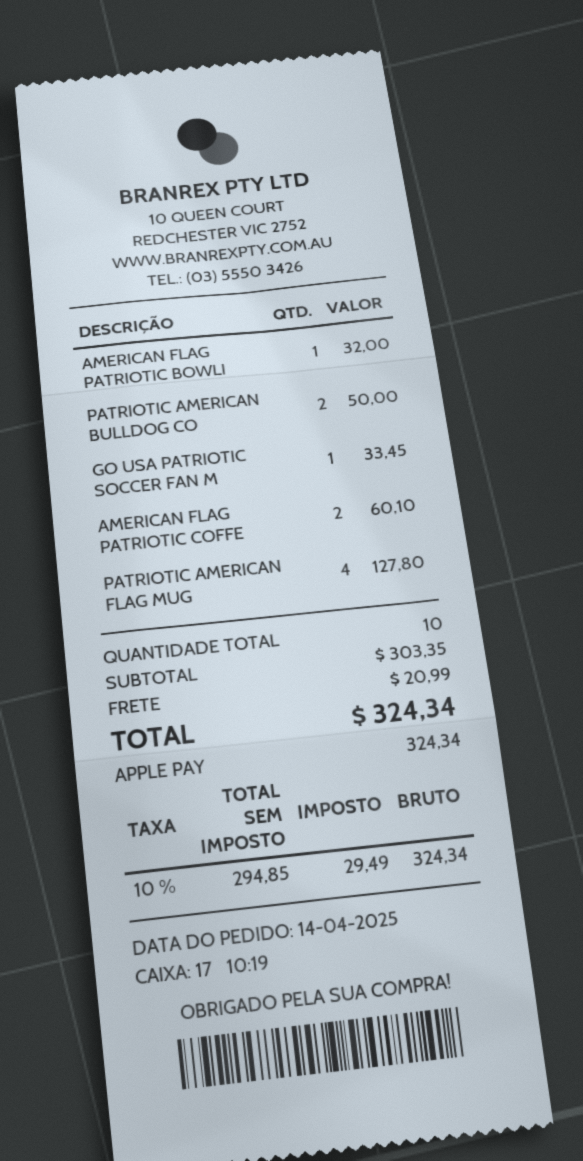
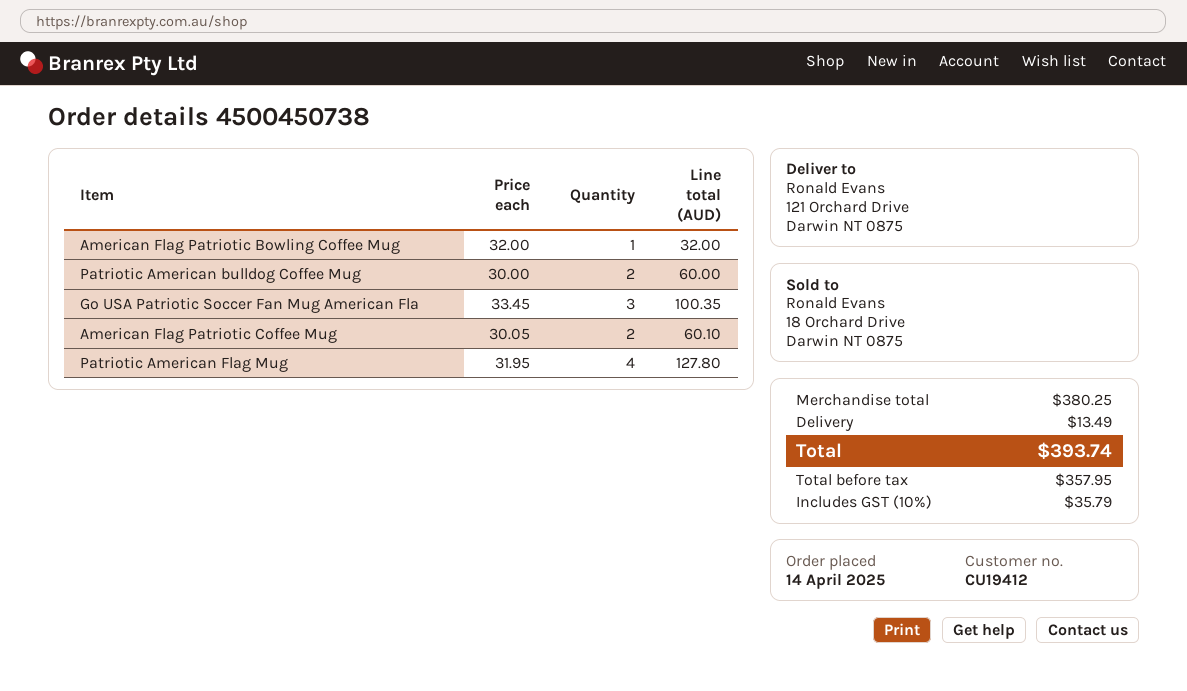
PATRIOTIC AMERICAN BULLDOG CO: 2 for 50.00 -> 2 for 60.00
GO USA PATRIOTIC SOCCER FAN M: 1 for 33.45 -> 3 for 100.35
subtotal: 303.35 -> 380.25
shipping: 20.99 -> 13.49
net: 294.85 -> 357.95
tax: 10% = 29.49 -> 10% = 35.79
total: 324.34 -> 393.74

